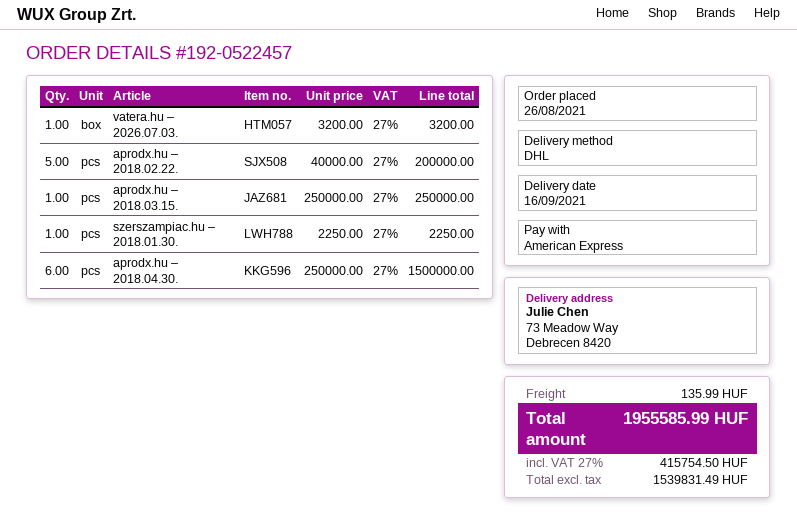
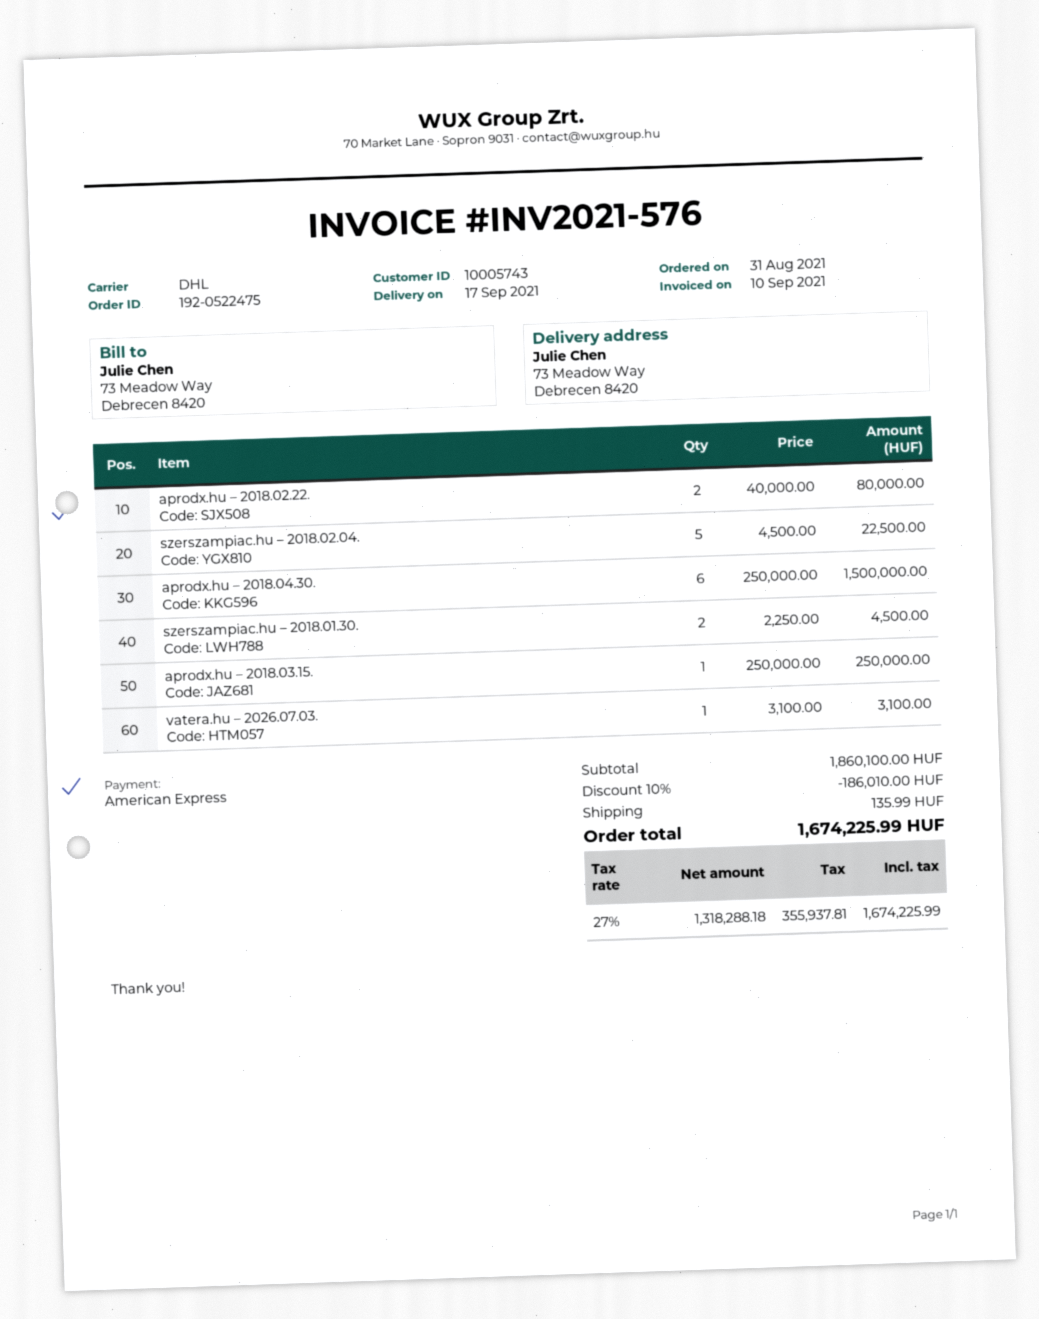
order number: 192-0522457 -> 192-0522475
order date: 2021-08-26 -> 2021-08-31
delivery date: 2021-09-16 -> 2021-09-17
vatera.hu – 2026.07.03.: 1 x 3200.00 = 3200.00 -> 1 x 3100.00 = 3100.00
aprodx.hu – 2018.02.22.: 5 x 40000.00 = 200000.00 -> 2 x 40000.00 = 80000.00
szerszampiac.hu – 2018.01.30.: 1 x 2250.00 = 2250.00 -> 2 x 2250.00 = 4500.00
szerszampiac.hu – 2018.02.04.: none -> 5 x 4500.00 = 22500.00
discount: none -> 10% = 186010.00
net: 1539831.49 -> 1318288.18
tax: 27% = 415754.50 -> 27% = 355937.81
total: 1955585.99 -> 1674225.99

